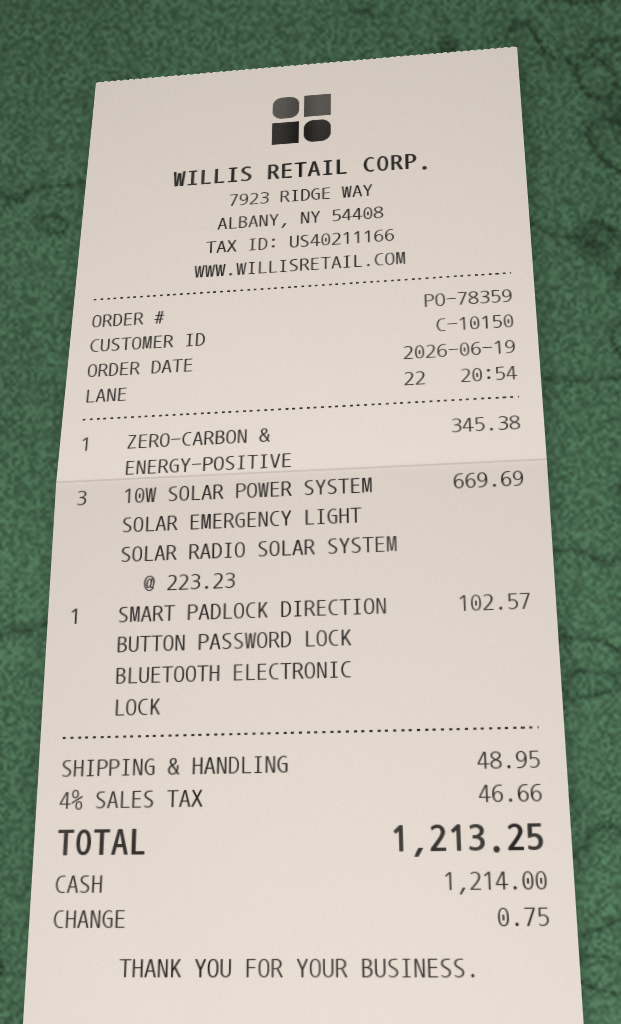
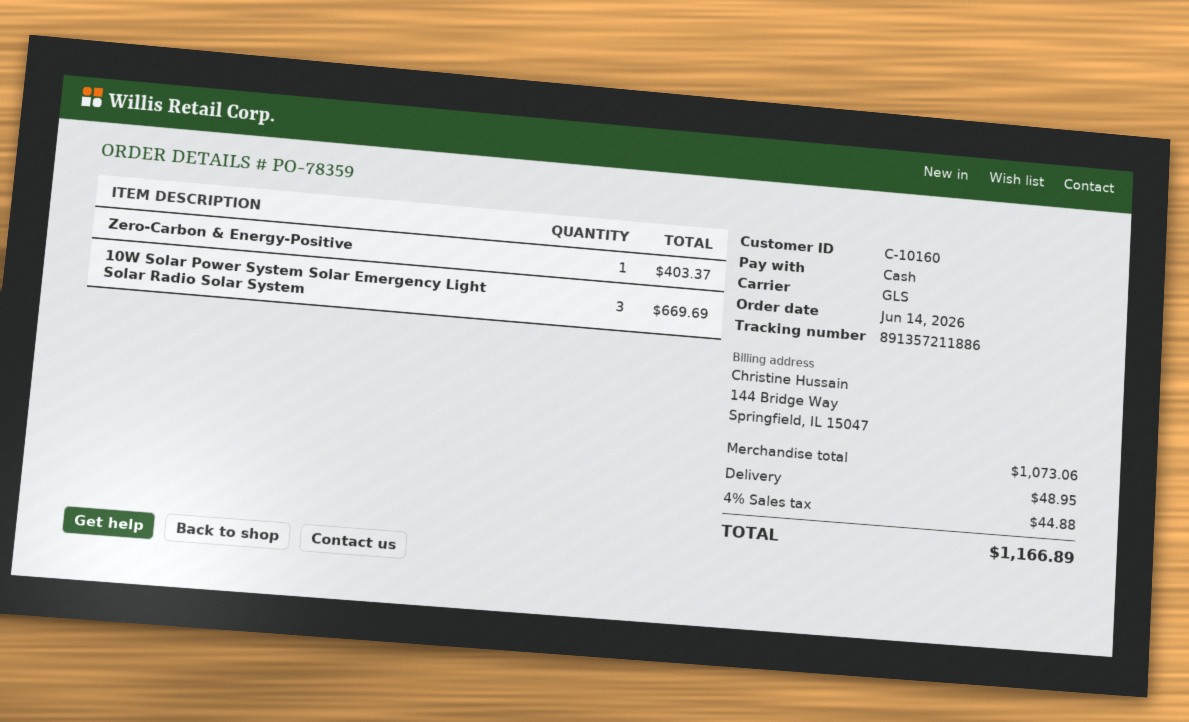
order date: 2026-06-19 -> 2026-06-14
customer number: C-10150 -> C-10160
ZERO-CARBON & ENERGY-POSITIVE: 1 for 345.38 -> 1 for 403.37
SMART PADLOCK DIRECTION BUTTON PASSWORD LOCK BLUETOOTH ELECTRONIC LOCK: 1 for 102.57 -> none
tax: 4% = 46.66 -> 4% = 44.88
total: 1213.25 -> 1166.89

